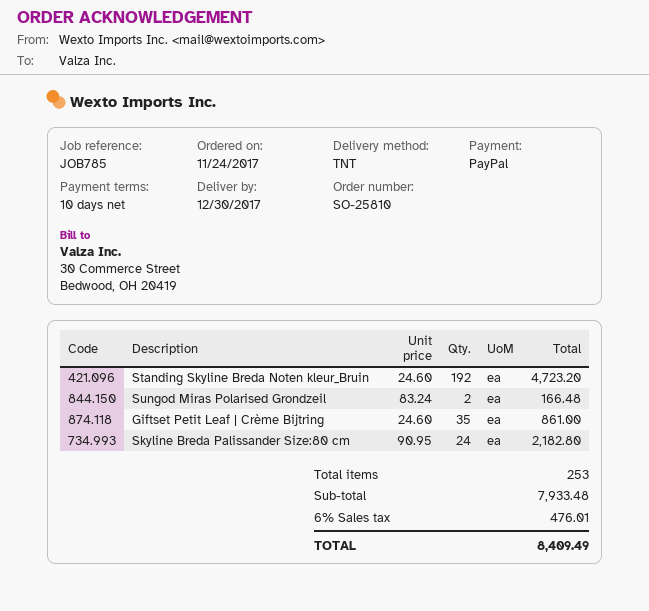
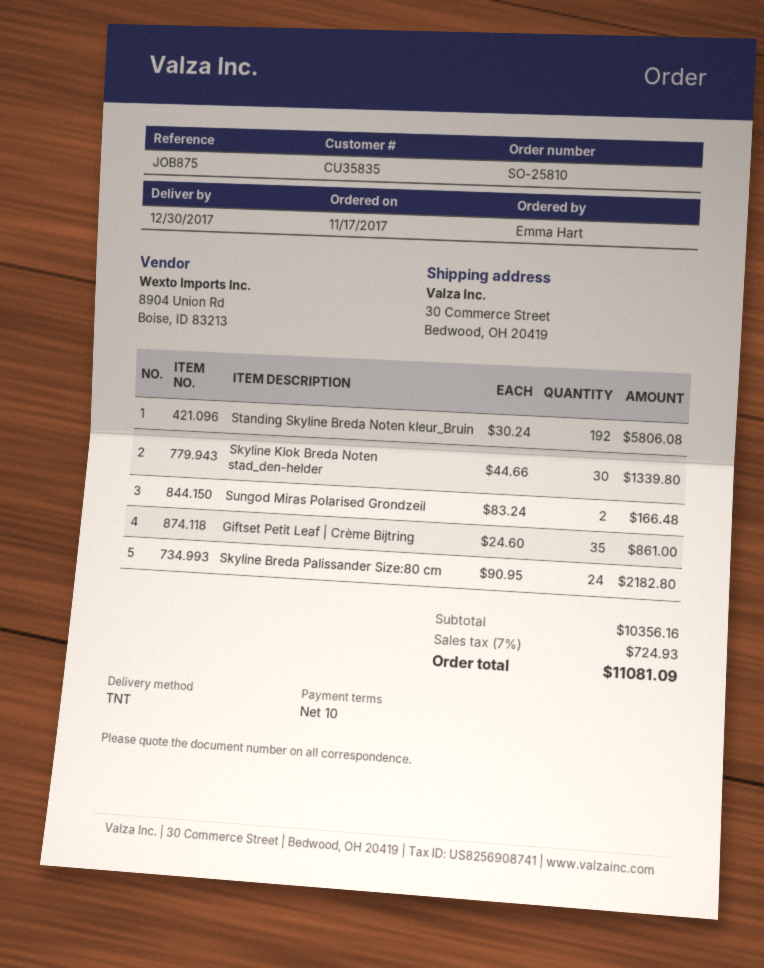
order date: 2017-11-24 -> 2017-11-17
reference: JOB785 -> JOB875
Standing Skyline Breda Noten kleur_Bruin: 192 x 24.60 = 4723.20 -> 192 x 30.24 = 5806.08
Skyline Klok Breda Noten stad_den-helder: none -> 30 x 44.66 = 1339.80
subtotal: 7933.48 -> 10356.16
tax: 6% = 476.01 -> 7% = 724.93
total: 8409.49 -> 11081.09

